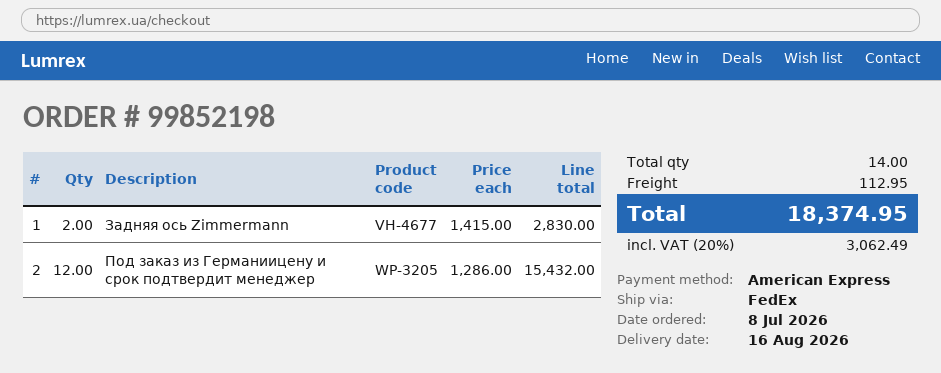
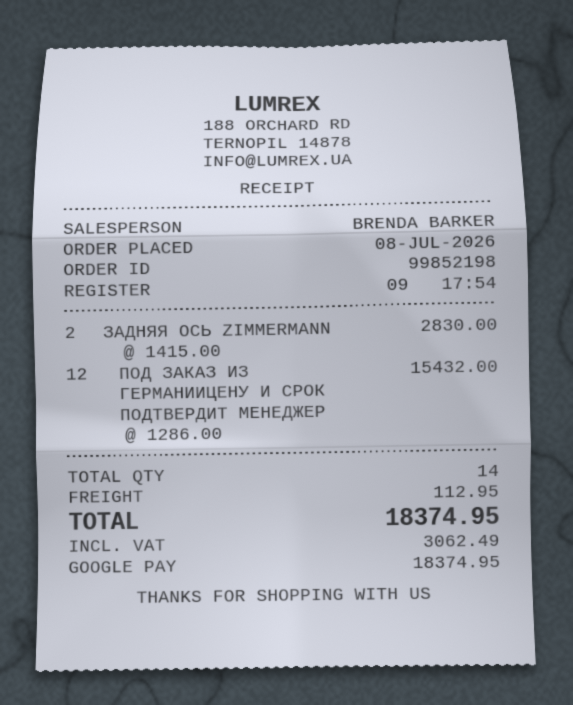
payment method: American Express -> Google Pay

